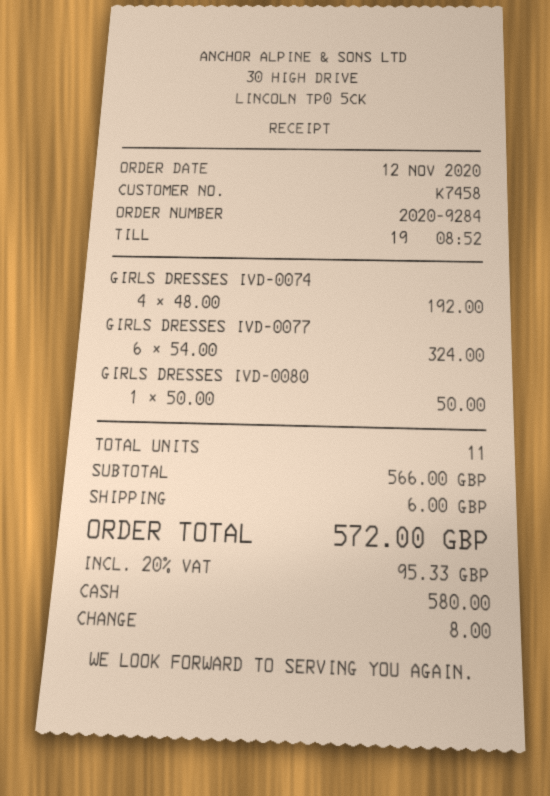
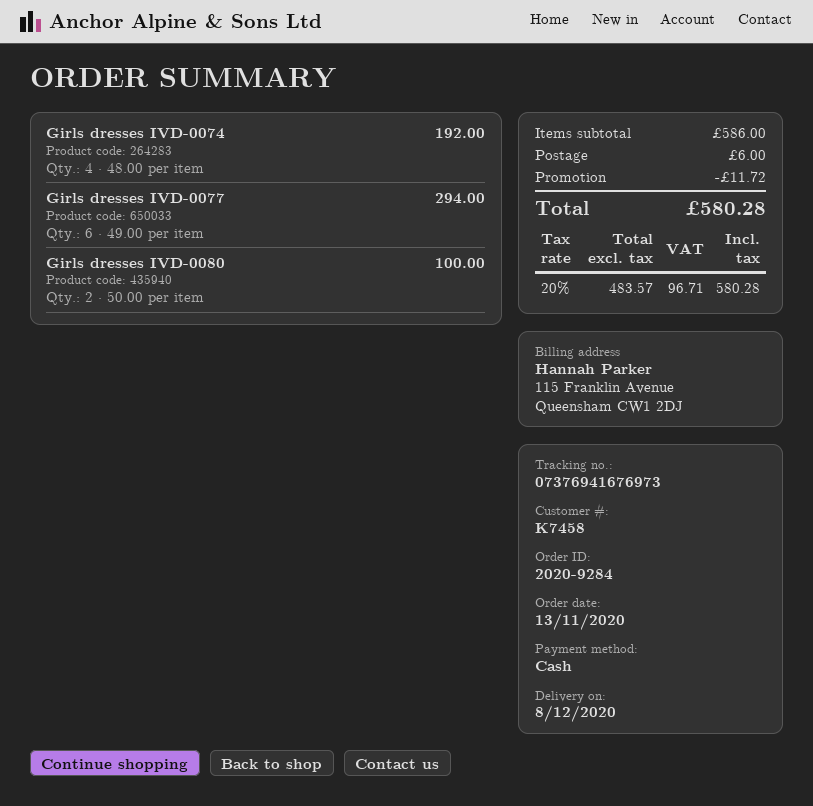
order date: 2020-11-12 -> 2020-11-13
GIRLS DRESSES IVD-0077: 6 x 54.00 = 324.00 -> 6 x 49.00 = 294.00
GIRLS DRESSES IVD-0080: 1 x 50.00 = 50.00 -> 2 x 50.00 = 100.00
subtotal: 566.00 -> 586.00
discount: none -> 11.72
tax: 20% = 95.33 -> 20% = 96.71
total: 572.00 -> 580.28

